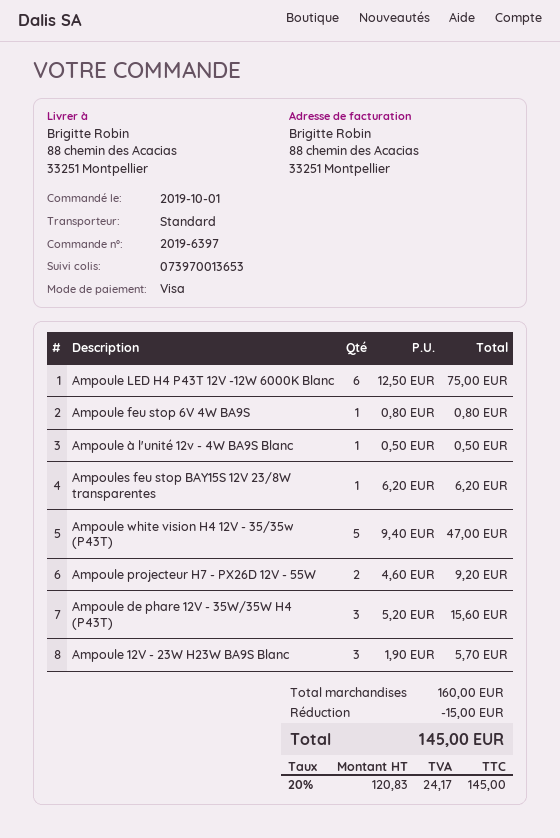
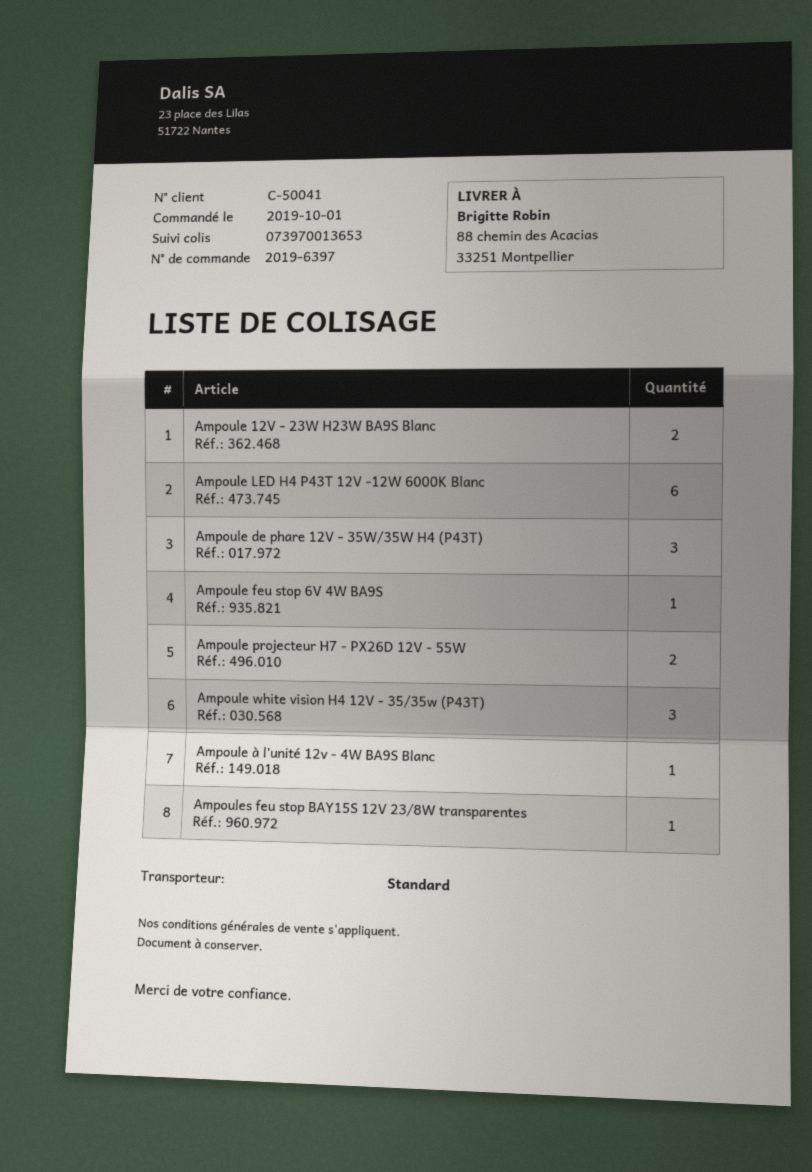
Ampoule white vision H4 12V - 35/35w (P43T): 5 -> 3
Ampoule 12V - 23W H23W BA9S Blanc: 3 -> 2

